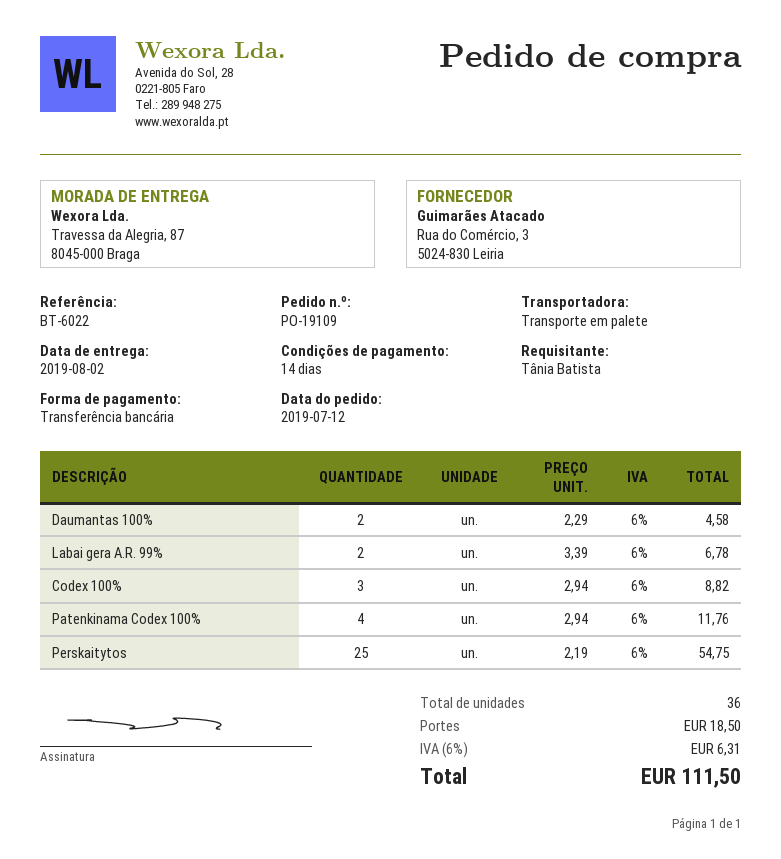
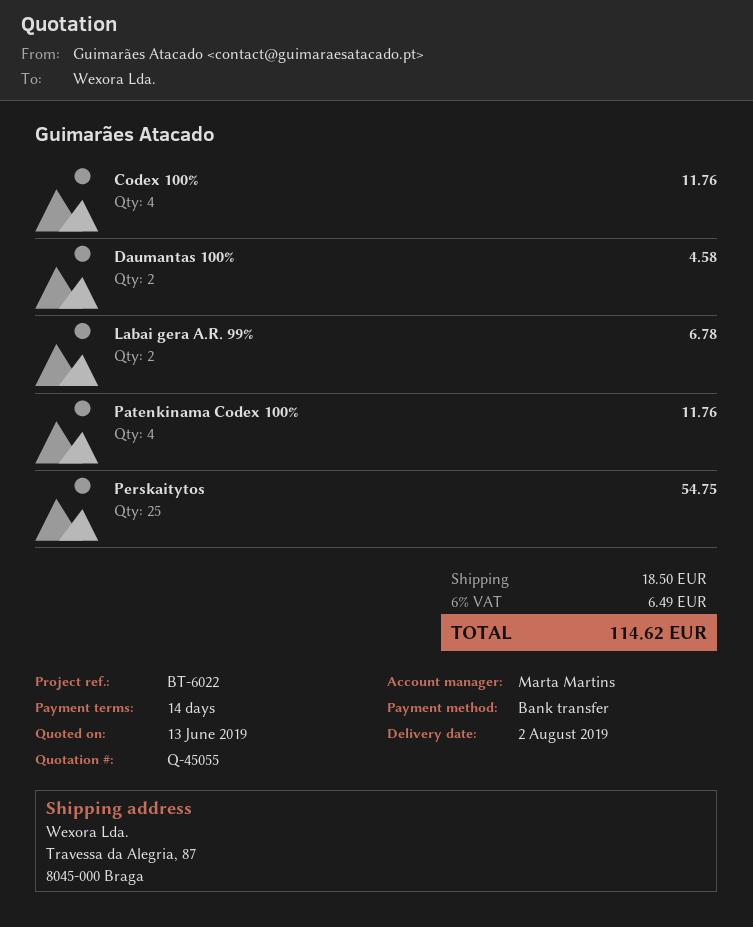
Codex 100%: 3 for 8.82 -> 4 for 11.76
tax: 6% = 6.31 -> 6% = 6.49
total: 111.50 -> 114.62

